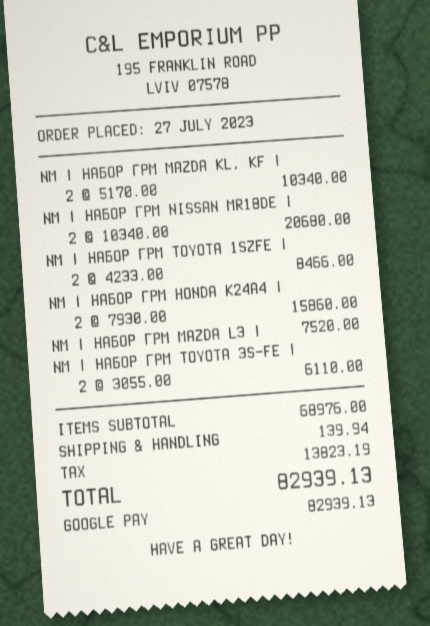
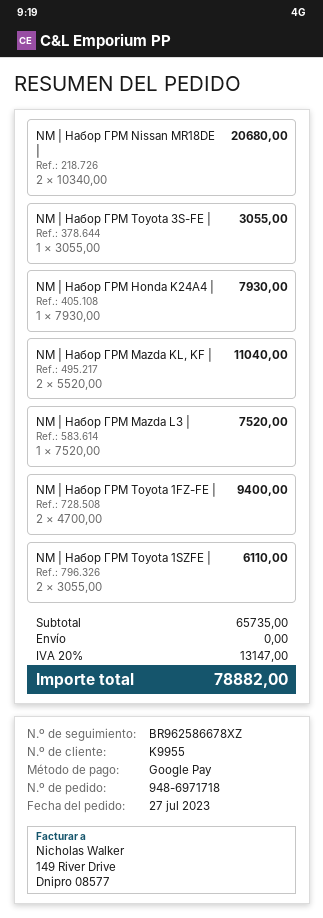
NM | НАБОР ГРМ MAZDA KL, KF |: 2 x 5170.00 = 10340.00 -> 2 x 5520.00 = 11040.00
NM | НАБОР ГРМ TOYOTA 1SZFE |: 2 x 4233.00 = 8466.00 -> 2 x 3055.00 = 6110.00
NM | НАБОР ГРМ HONDA K24A4 |: 2 x 7930.00 = 15860.00 -> 1 x 7930.00 = 7930.00
NM | НАБОР ГРМ TOYOTA 3S-FE |: 2 x 3055.00 = 6110.00 -> 1 x 3055.00 = 3055.00
NM | Набор ГРМ Toyota 1FZ-FE |: none -> 2 x 4700.00 = 9400.00
subtotal: 68976.00 -> 65735.00
shipping: 139.94 -> 0.00
tax: 13823.19 -> 13147.00
total: 82939.13 -> 78882.00

